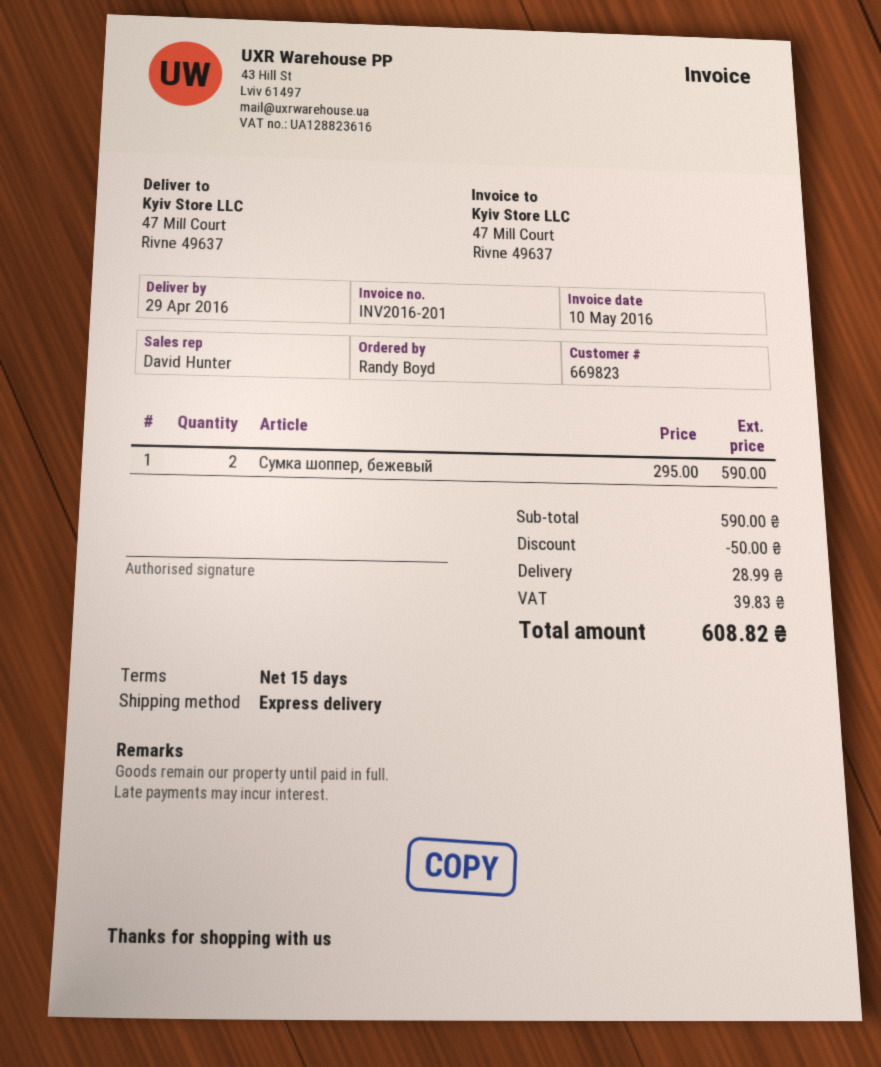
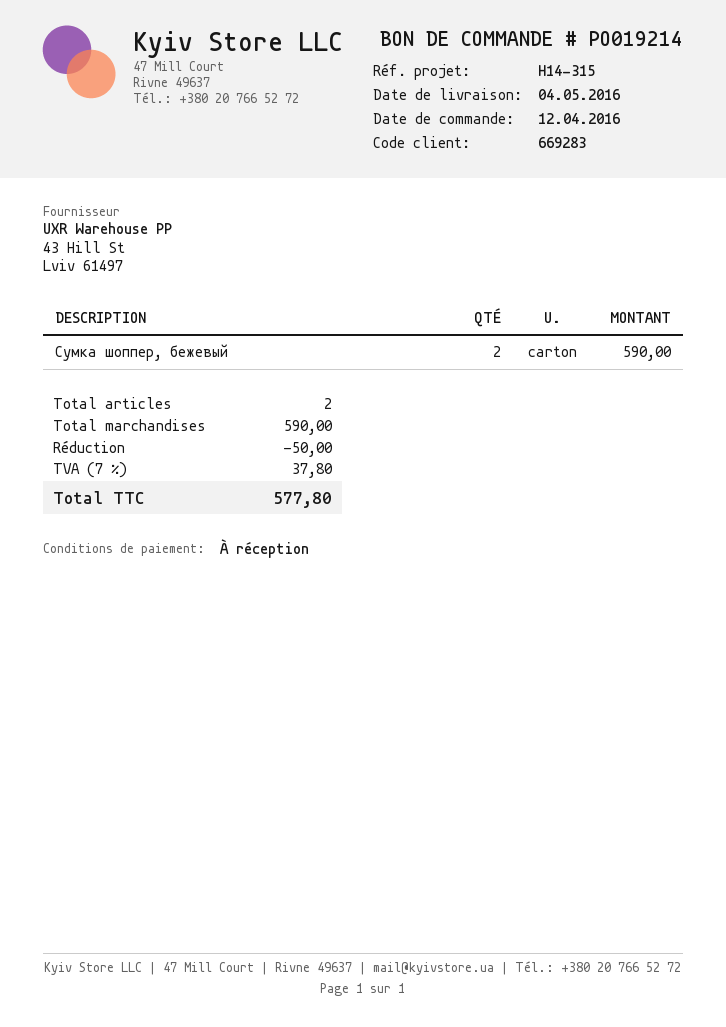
delivery date: 2016-04-29 -> 2016-05-04
payment terms: 15 days -> on receipt
customer number: 669823 -> 669283
shipping: 28.99 -> none
tax: 39.83 -> 37.80
total: 608.82 -> 577.80

